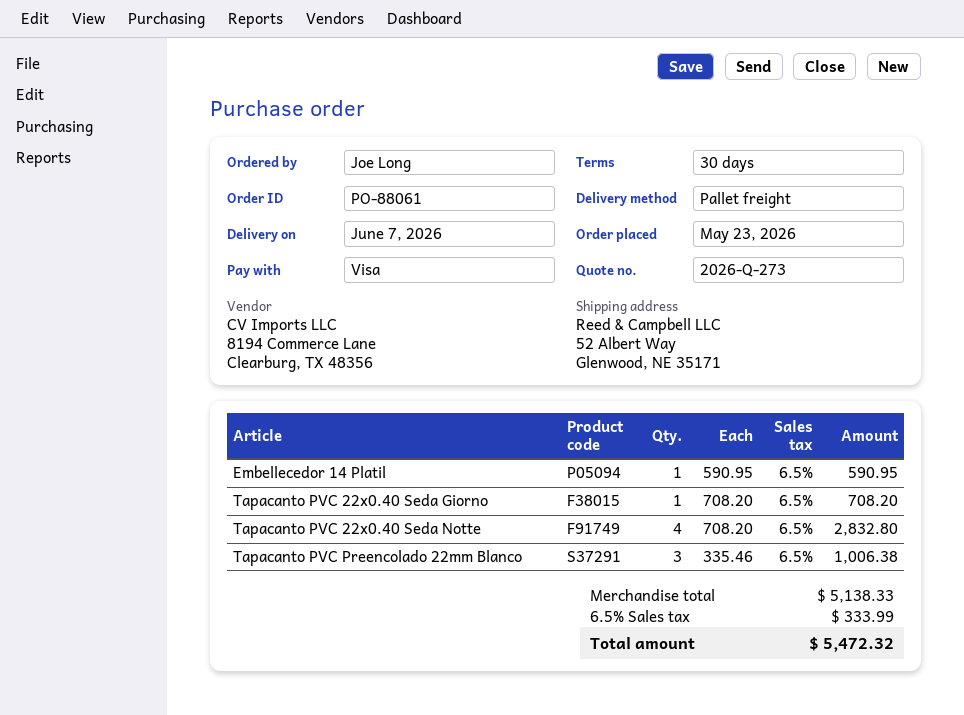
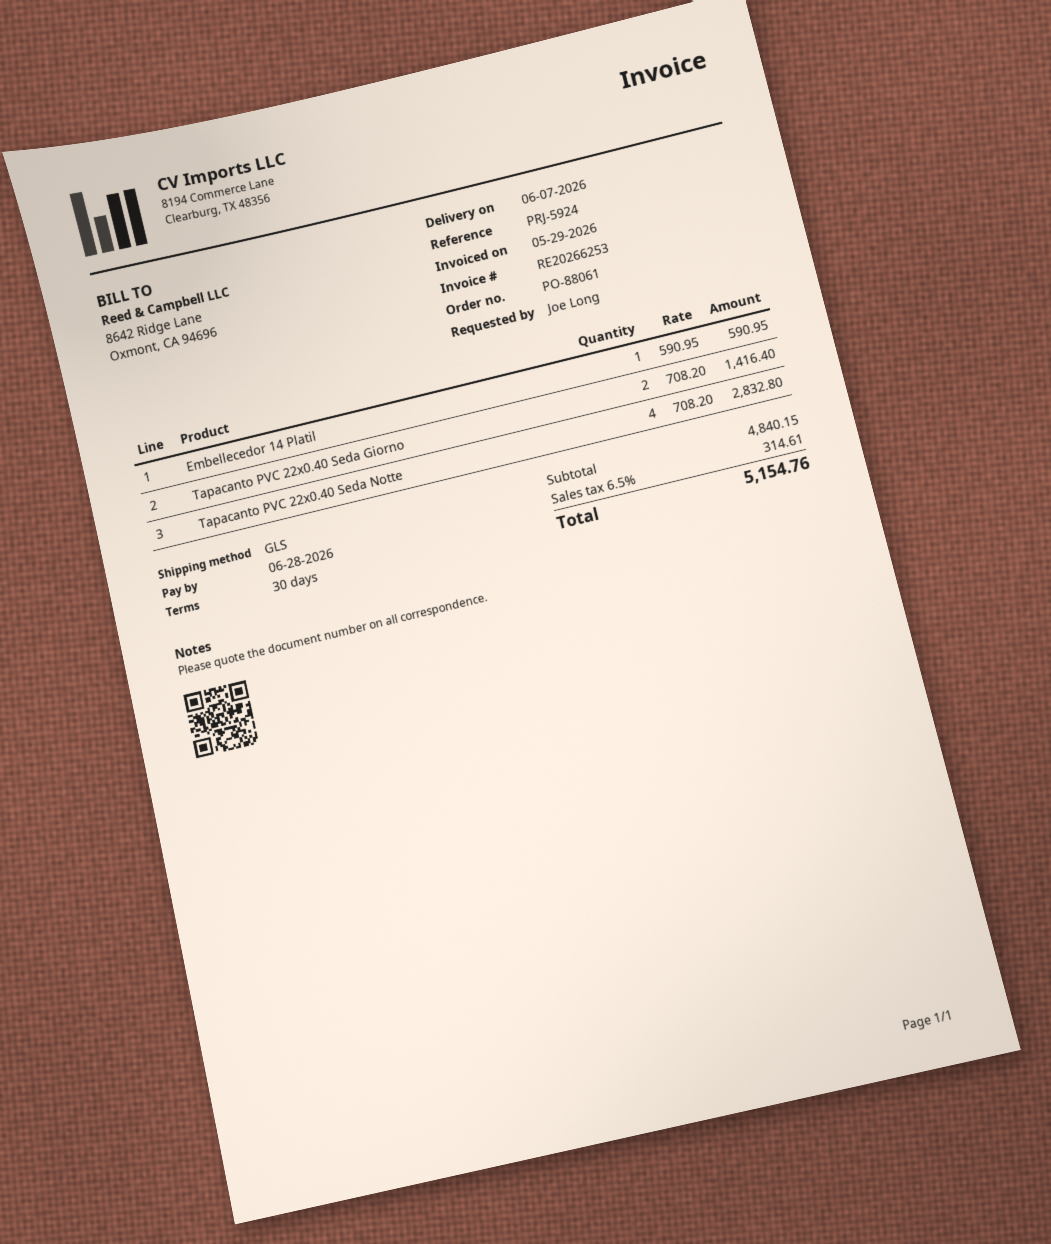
shipping method: pallet freight -> GLS
Tapacanto PVC 22x0.40 Seda Giorno: 1 x 708.20 = 708.20 -> 2 x 708.20 = 1416.40
Tapacanto PVC Preencolado 22mm Blanco: 3 x 335.46 = 1006.38 -> none
subtotal: 5138.33 -> 4840.15
tax: 6.5% = 333.99 -> 6.5% = 314.61
total: 5472.32 -> 5154.76

